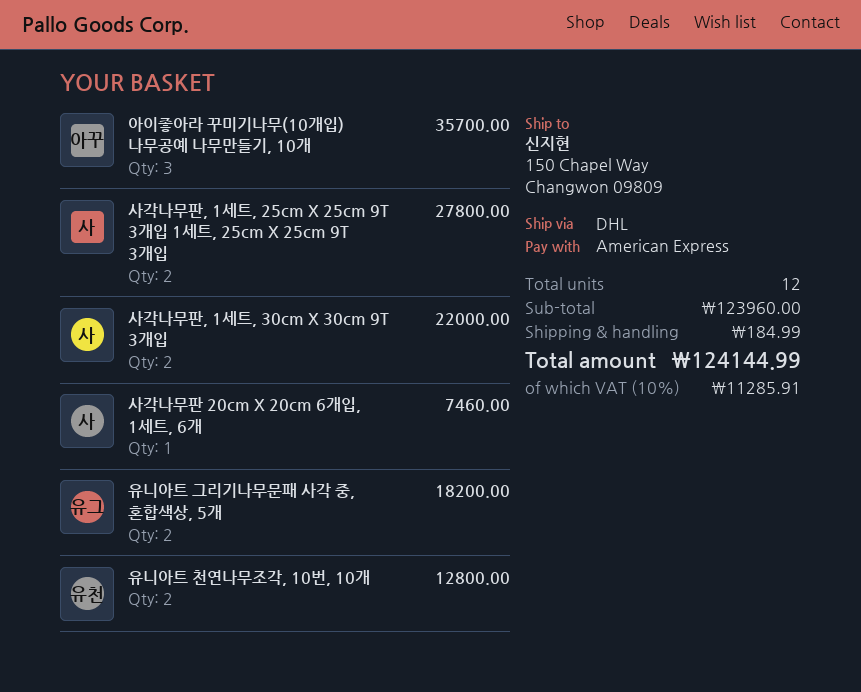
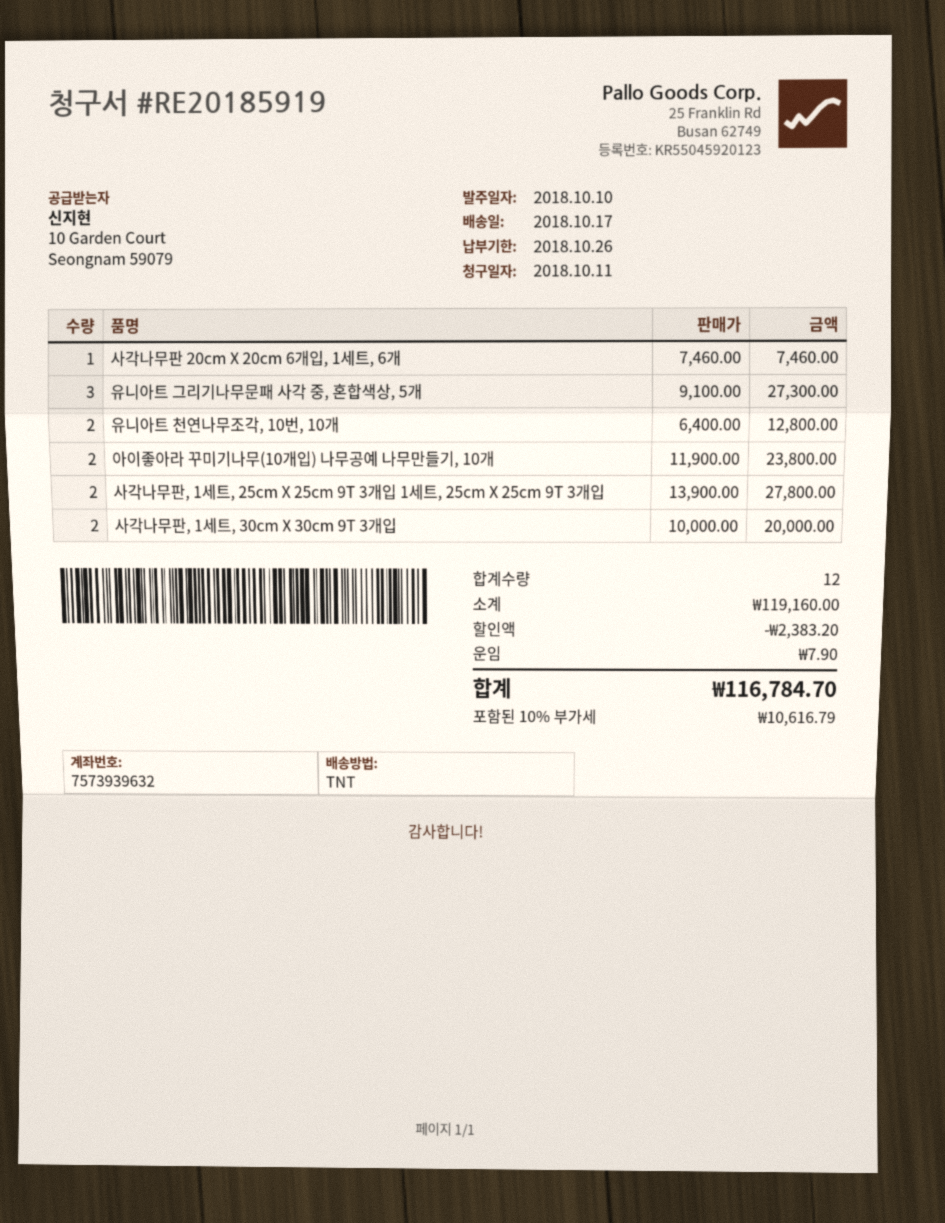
shipping method: DHL -> TNT
아이좋아라 꾸미기나무(10개입) 나무공예 나무만들기, 10개: 3 for 35700.00 -> 2 for 23800.00
사각나무판, 1세트, 30cm X 30cm 9T 3개입: 2 for 22000.00 -> 2 for 20000.00
유니아트 그리기나무문패 사각 중, 혼합색상, 5개: 2 for 18200.00 -> 3 for 27300.00
subtotal: 123960.00 -> 119160.00
discount: none -> 2383.20
shipping: 184.99 -> 7.90
tax: 10% = 11285.91 -> 10% = 10616.79
total: 124144.99 -> 116784.70

